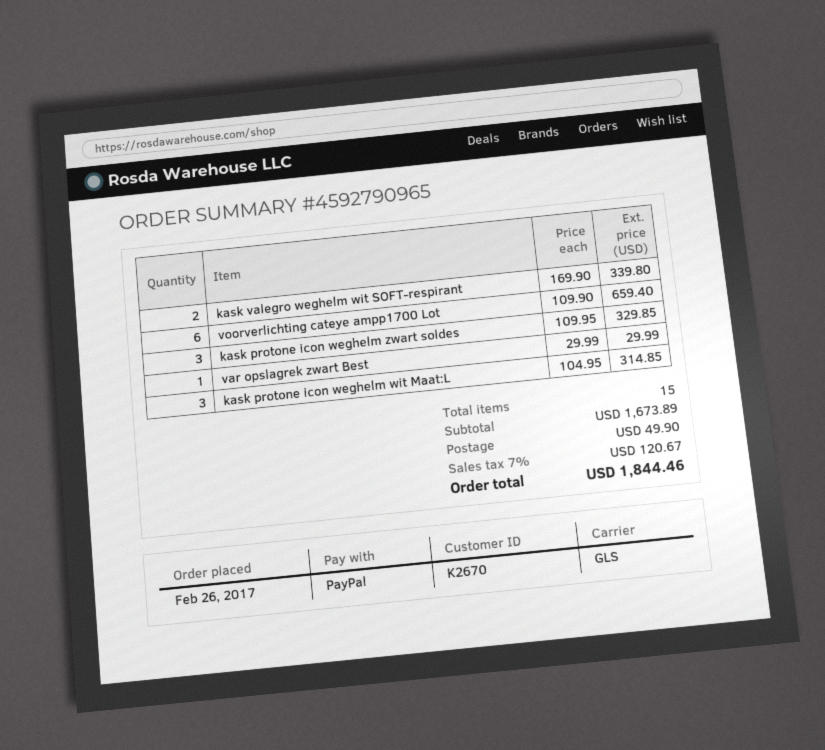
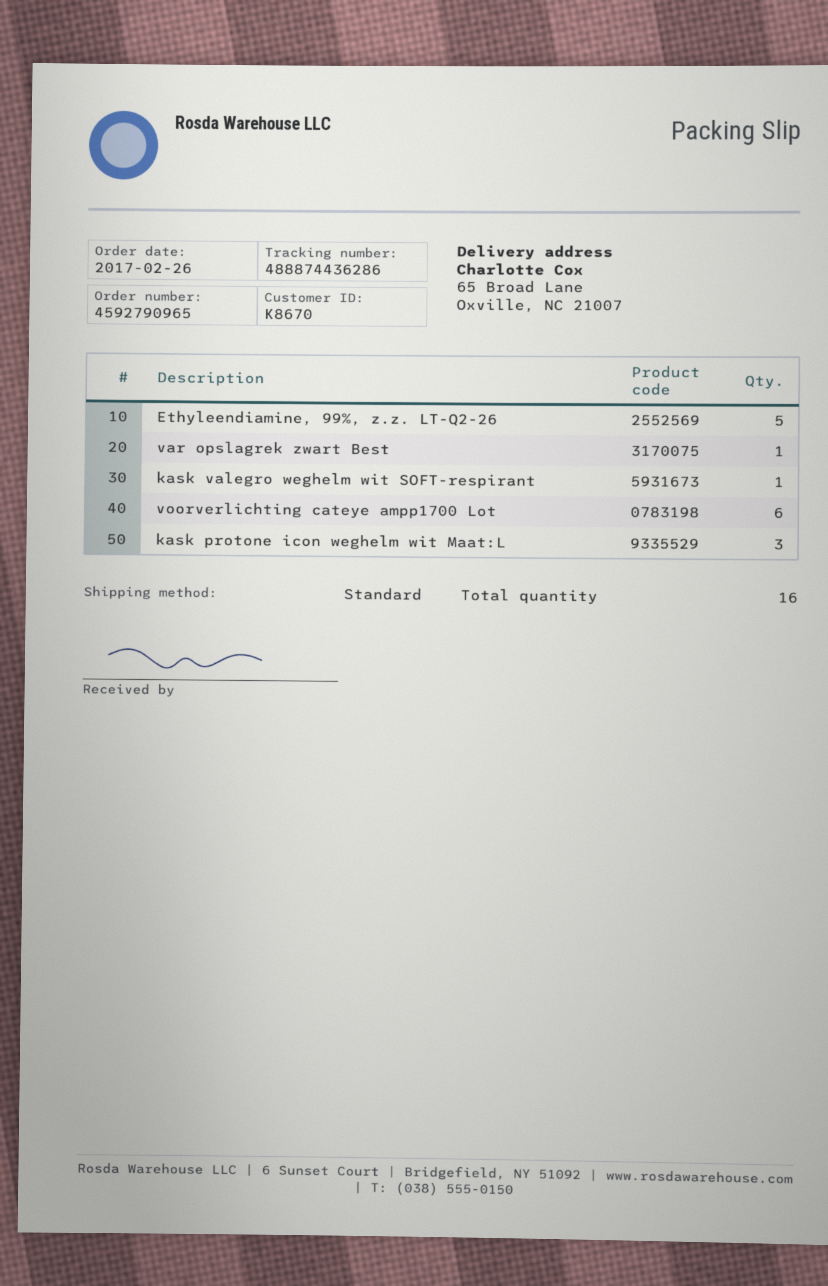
customer number: K2670 -> K8670
shipping method: GLS -> standard
kask valegro weghelm wit SOFT-respirant: 2 -> 1
kask protone icon weghelm zwart soldes: 3 -> none
Ethyleendiamine, 99%, z.z. LT-Q2-26: none -> 5
total quantity: 15 -> 16

